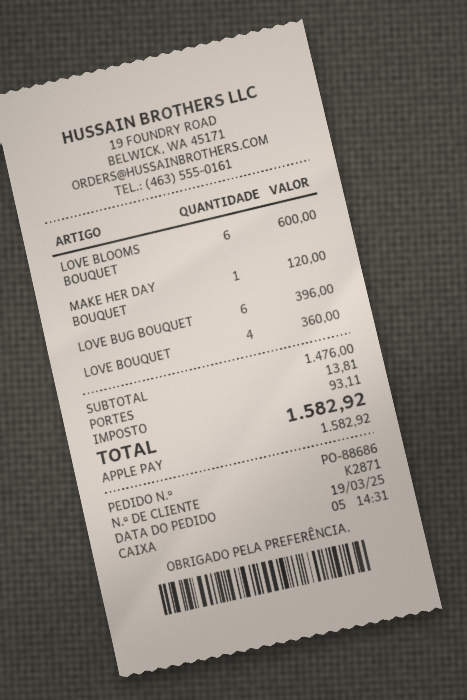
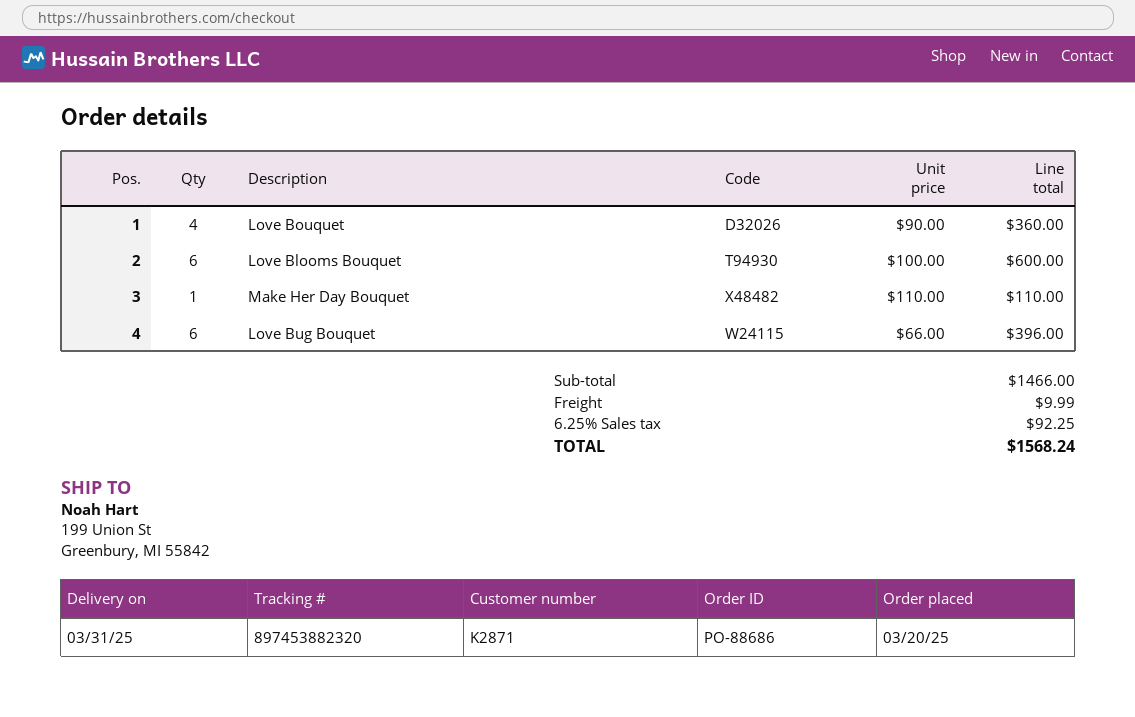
order date: 2025-03-19 -> 2025-03-20
MAKE HER DAY BOUQUET: 1 for 120.00 -> 1 for 110.00
subtotal: 1476.00 -> 1466.00
shipping: 13.81 -> 9.99
tax: 93.11 -> 92.25
total: 1582.92 -> 1568.24

